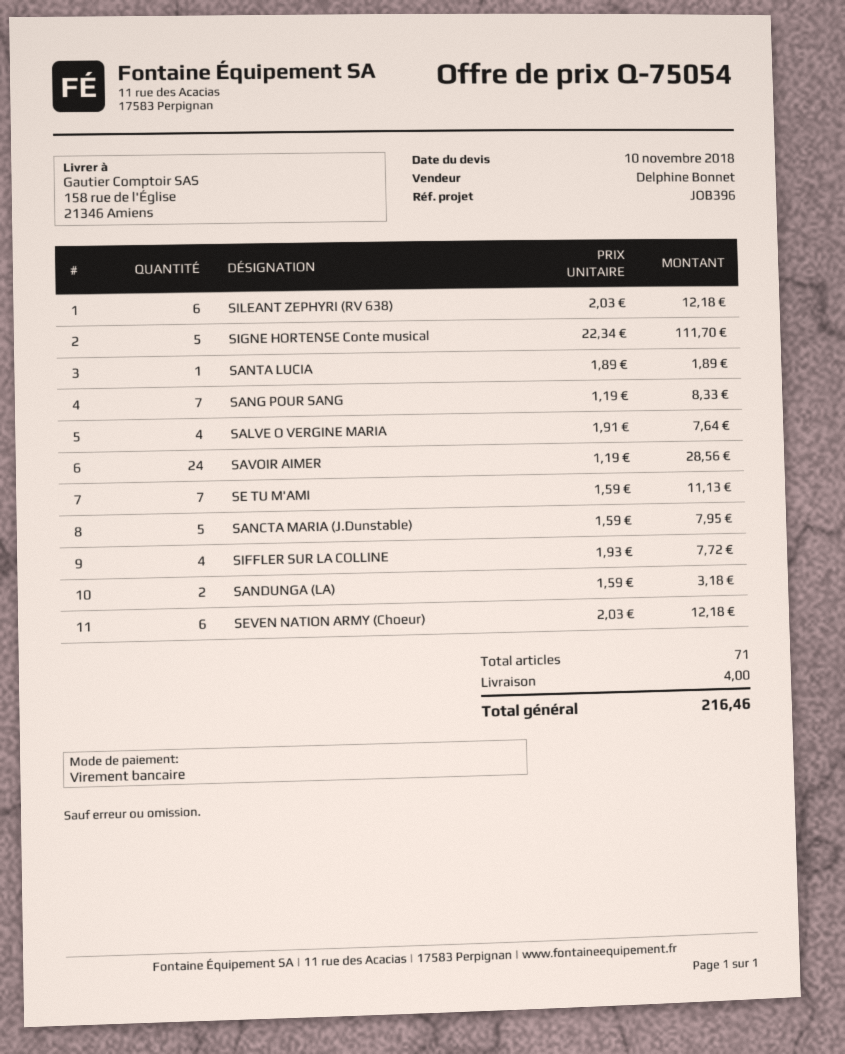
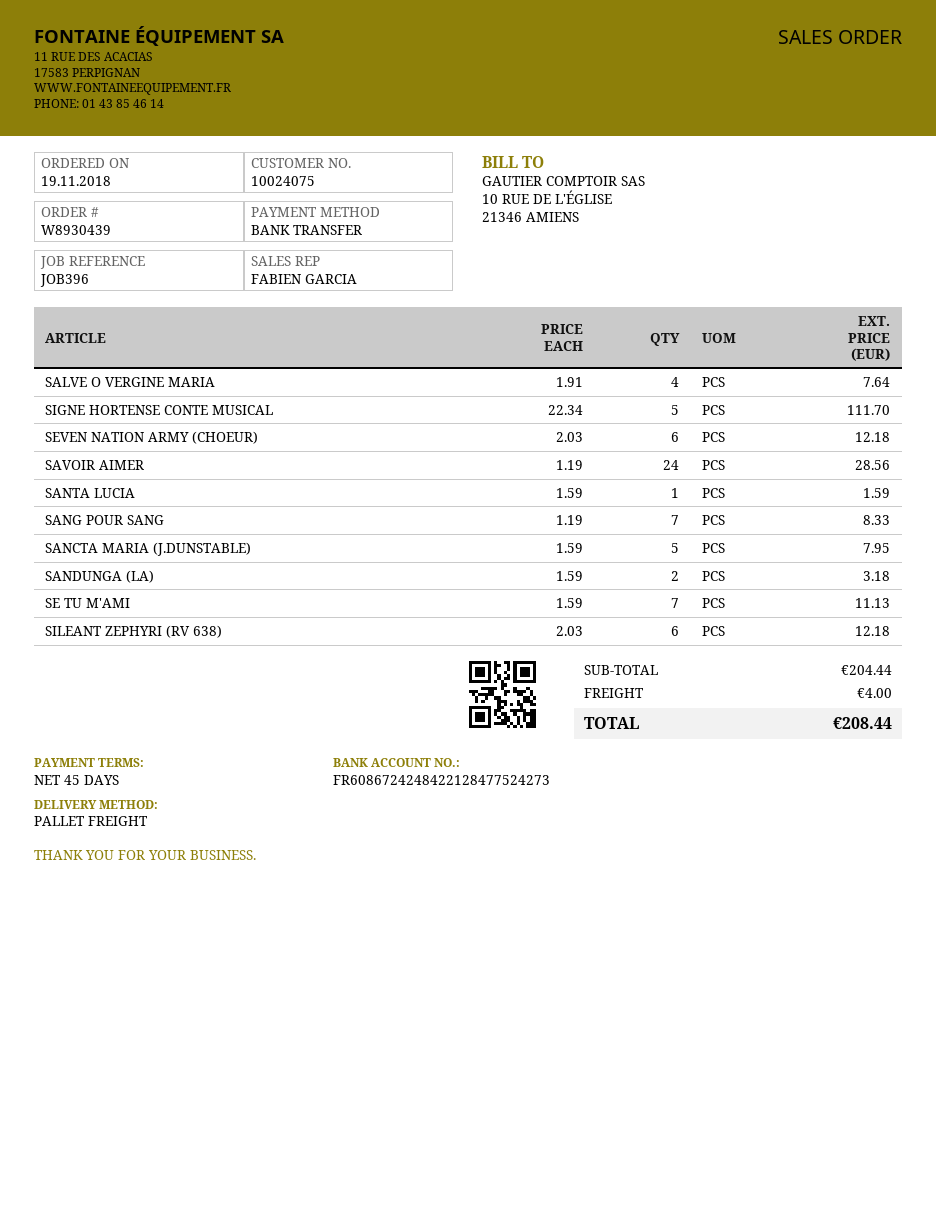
sales rep: Delphine Bonnet -> FABIEN GARCIA
SANTA LUCIA: 1 x 1.89 = 1.89 -> 1 x 1.59 = 1.59
SIFFLER SUR LA COLLINE: 4 x 1.93 = 7.72 -> none
total: 216.46 -> 208.44

